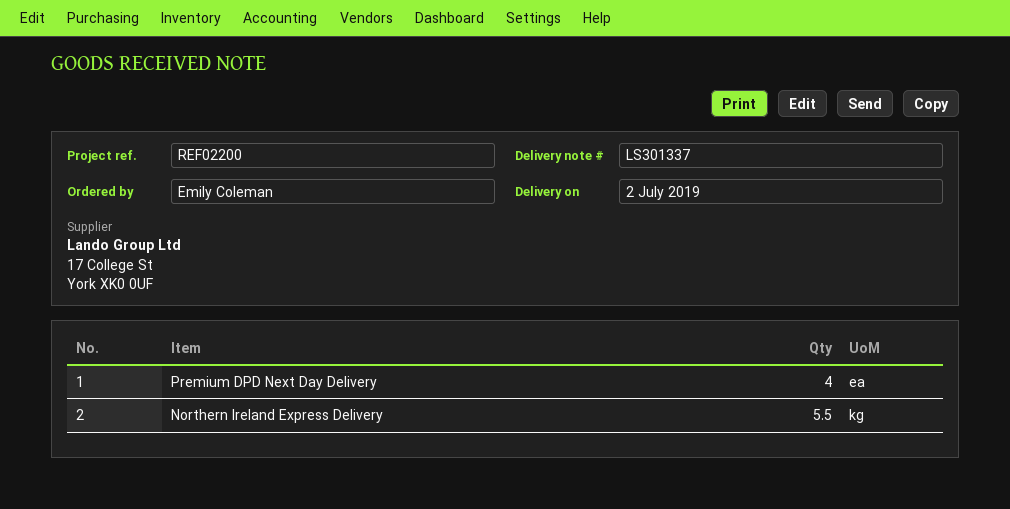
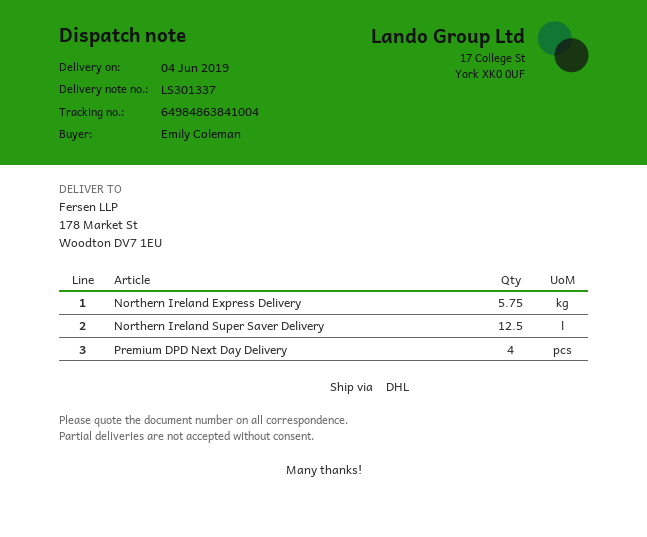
delivery date: 2019-07-02 -> 2019-06-04
Northern Ireland Express Delivery: 5.5 -> 5.75
Northern Ireland Super Saver Delivery: none -> 12.5

